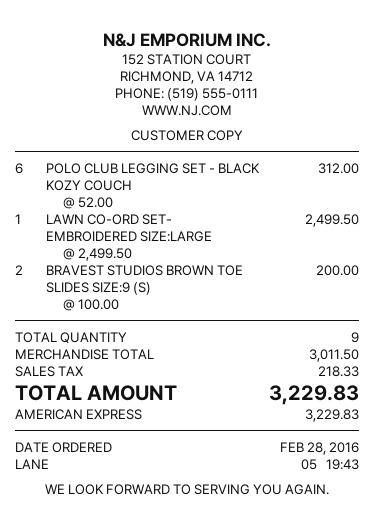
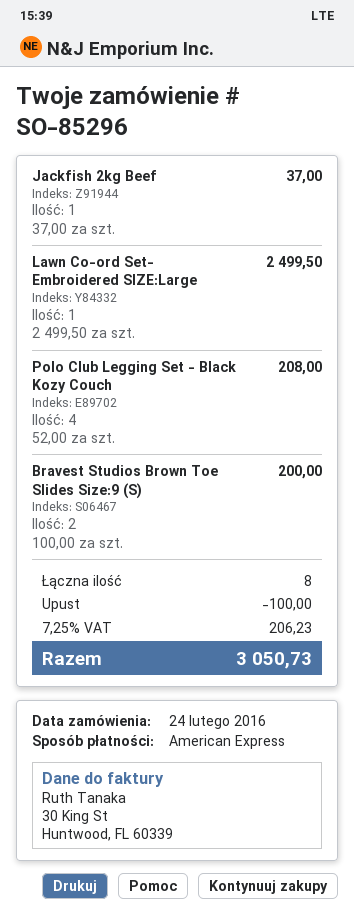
order date: 2016-02-28 -> 2016-02-24
POLO CLUB LEGGING SET - BLACK KOZY COUCH: 6 x 52.00 = 312.00 -> 4 x 52.00 = 208.00
Jackfish 2kg Beef: none -> 1 x 37.00 = 37.00
total quantity: 9 -> 8
discount: none -> 100.00
tax: 218.33 -> 206.23
total: 3229.83 -> 3050.73

